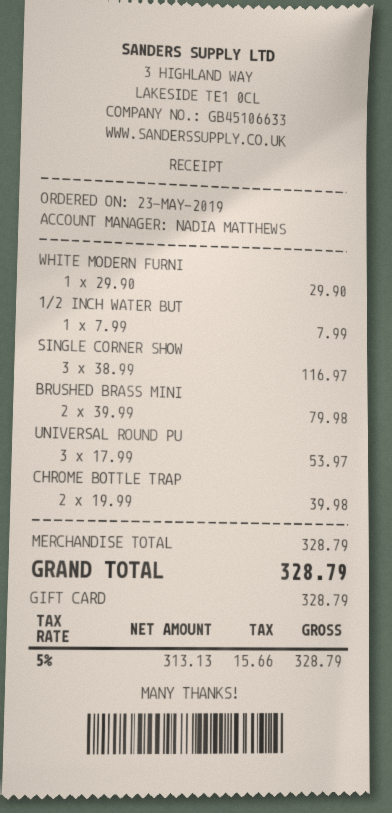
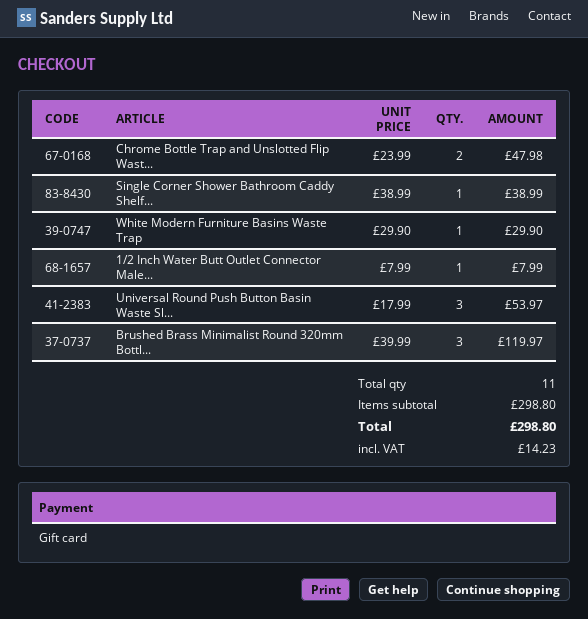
SINGLE CORNER SHOW: 3 x 38.99 = 116.97 -> 1 x 38.99 = 38.99
BRUSHED BRASS MINI: 2 x 39.99 = 79.98 -> 3 x 39.99 = 119.97
CHROME BOTTLE TRAP: 2 x 19.99 = 39.98 -> 2 x 23.99 = 47.98
subtotal: 328.79 -> 298.80
tax: 15.66 -> 14.23
total: 328.79 -> 298.80

